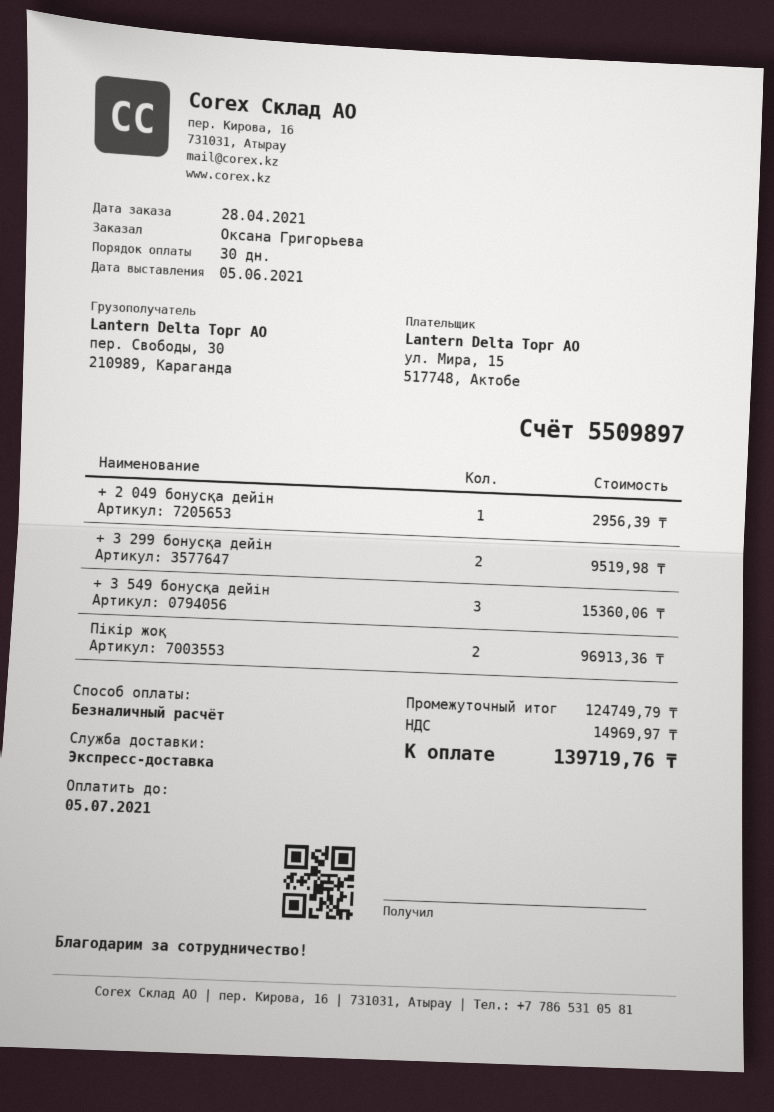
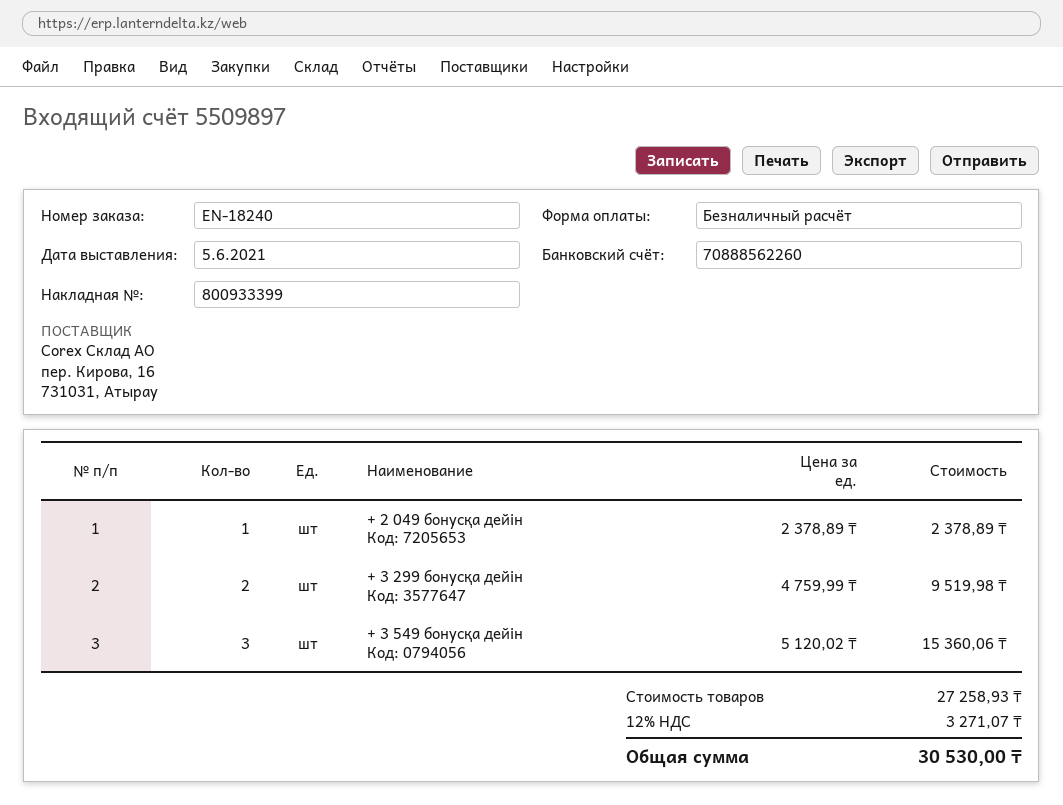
+ 2 049 бонусқа дейін: 1 for 2956.39 -> 1 for 2378.89
Пікір жоқ: 2 for 96913.36 -> none
subtotal: 124749.79 -> 27258.93
tax: 14969.97 -> 3271.07
total: 139719.76 -> 30530.00

